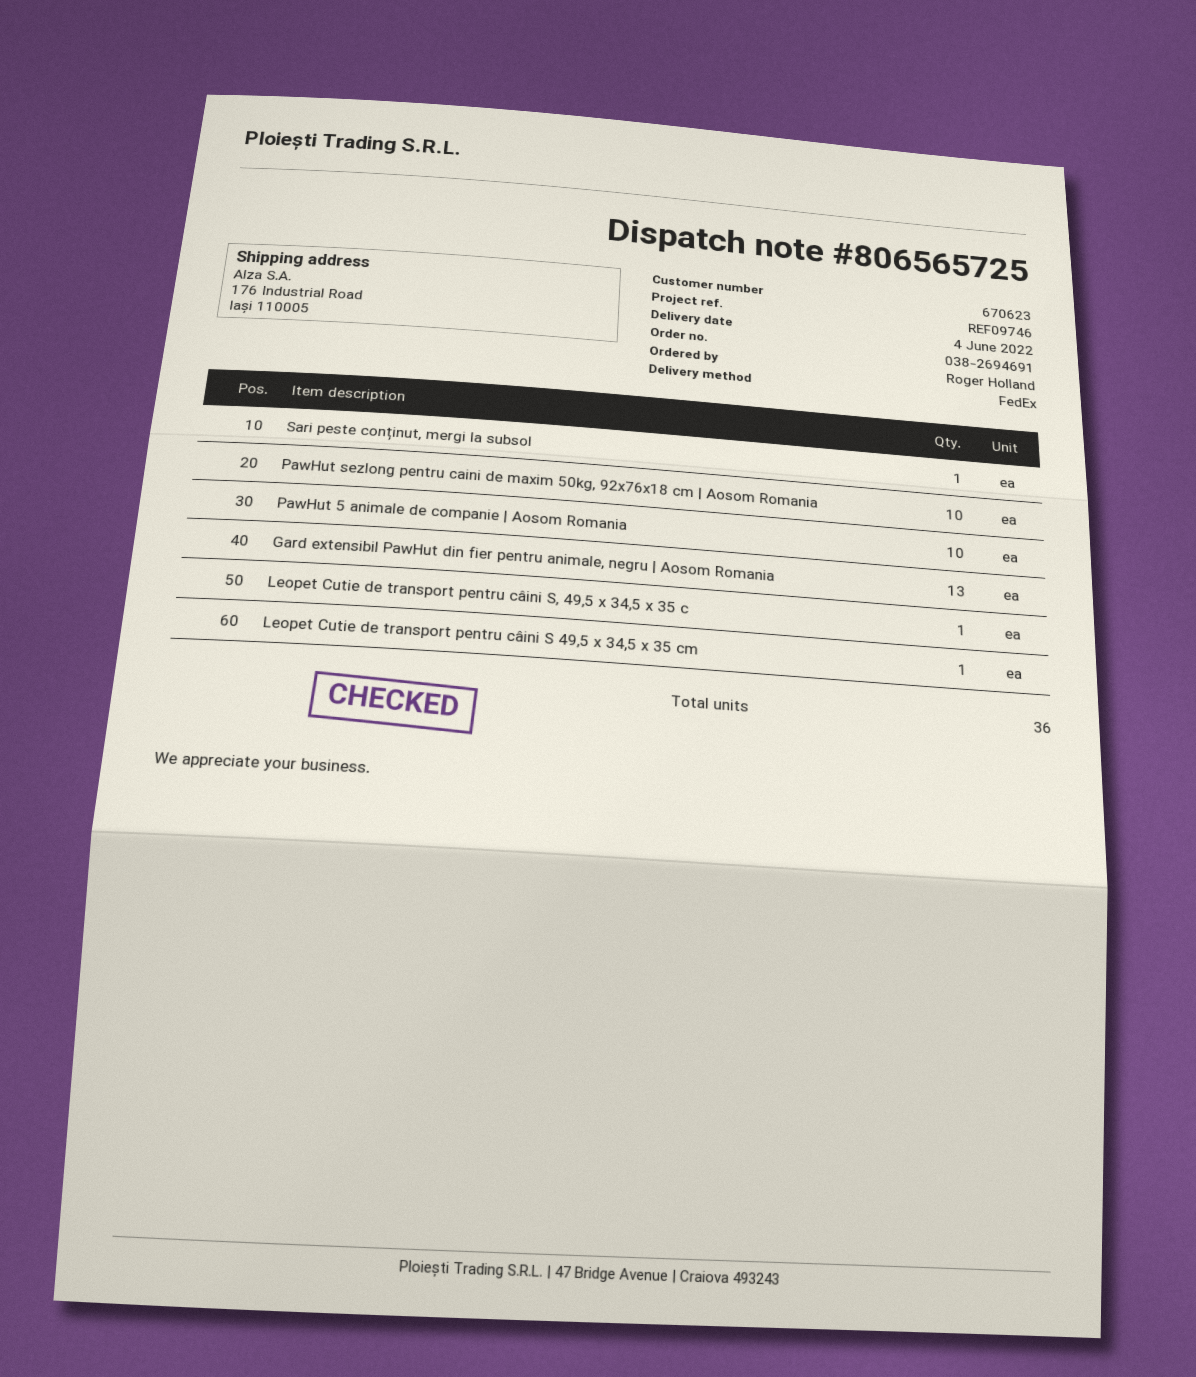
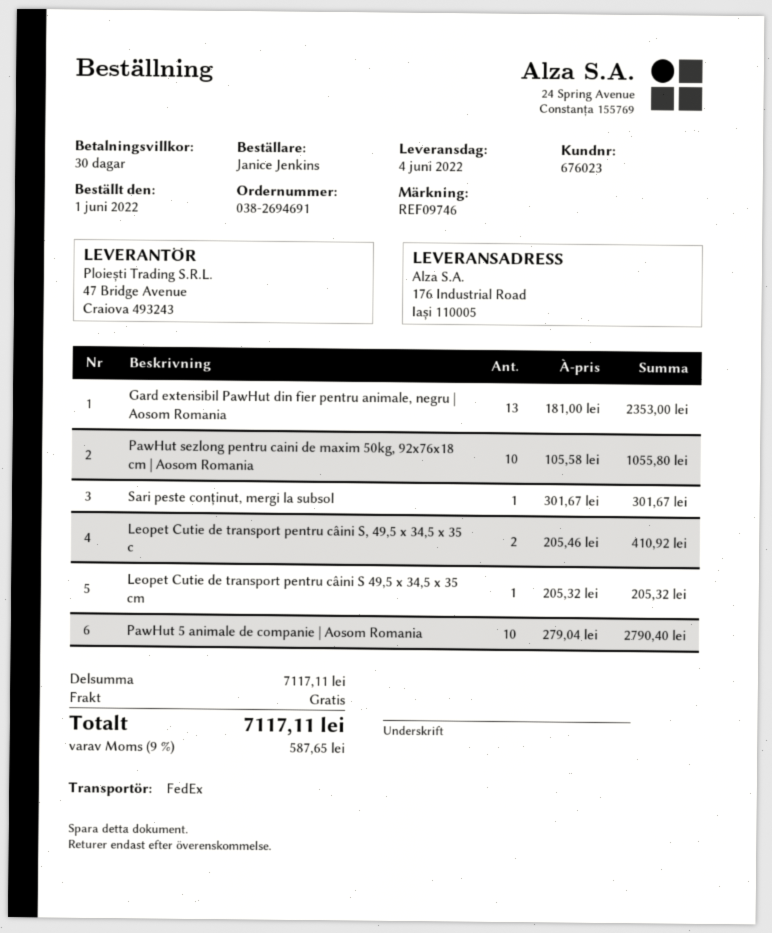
customer number: 670623 -> 676023
ordered by: Roger Holland -> Janice Jenkins
Leopet Cutie de transport pentru câini S, 49,5 x 34,5 x 35 c: 1 -> 2

